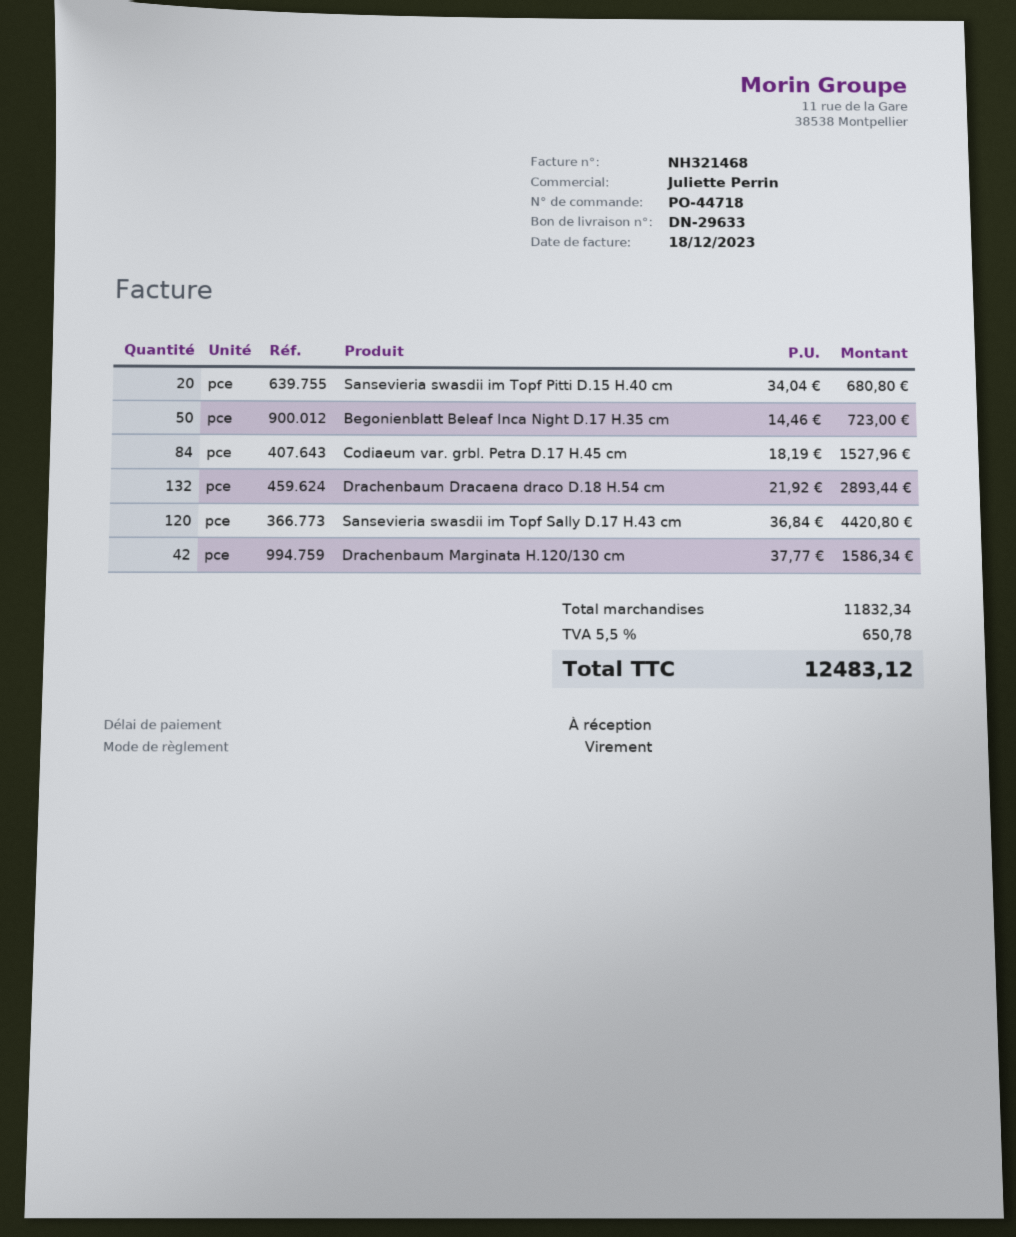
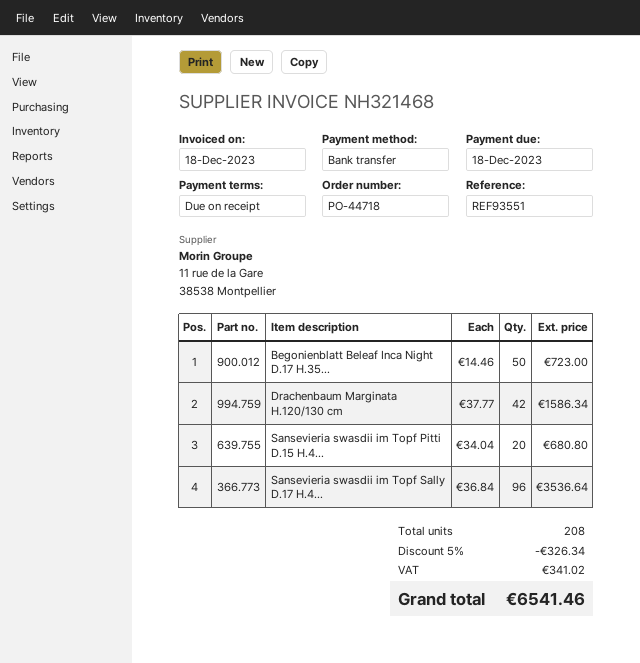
Codiaeum var. grbl. Petra D.17 H.45 cm: 84 x 18.19 = 1527.96 -> none
Drachenbaum Dracaena draco D.18 H.54 cm: 132 x 21.92 = 2893.44 -> none
Sansevieria swasdii im Topf Sally D.17 H.43 cm: 120 x 36.84 = 4420.80 -> 96 x 36.84 = 3536.64
discount: none -> 5% = 326.34
tax: 650.78 -> 341.02
total: 12483.12 -> 6541.46

